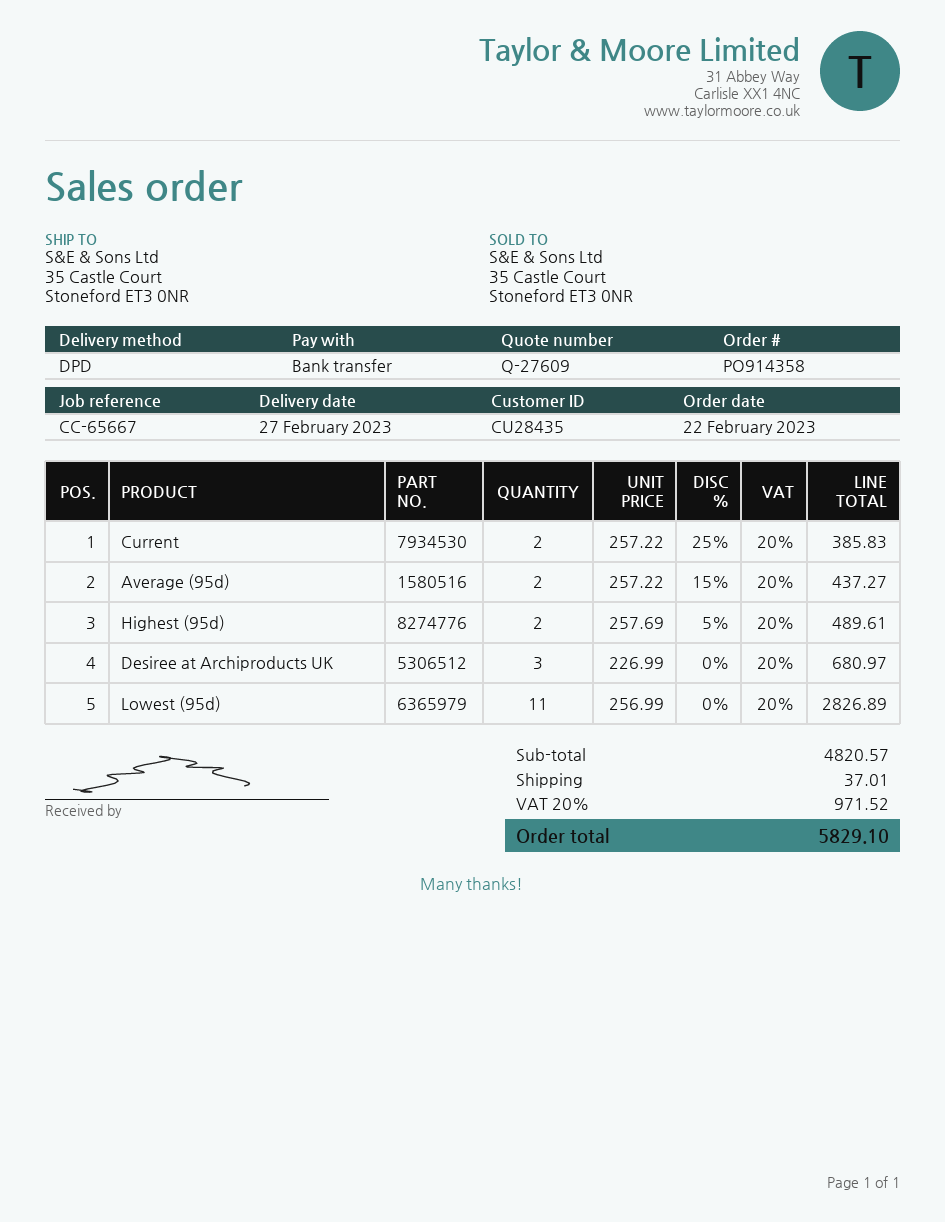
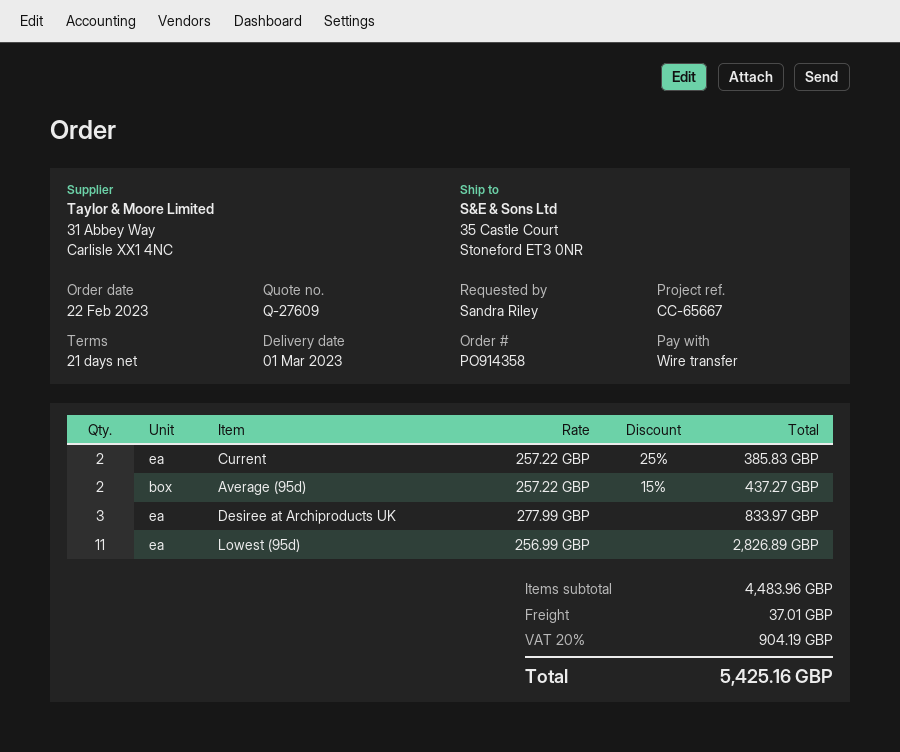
delivery date: 2023-02-27 -> 2023-03-01
Highest (95d): 2 x 257.69 - 5% = 489.61 -> none
Desiree at Archiproducts UK: 3 x 226.99 = 680.97 -> 3 x 277.99 = 833.97
subtotal: 4820.57 -> 4483.96
tax: 20% = 971.52 -> 20% = 904.19
total: 5829.10 -> 5425.16

